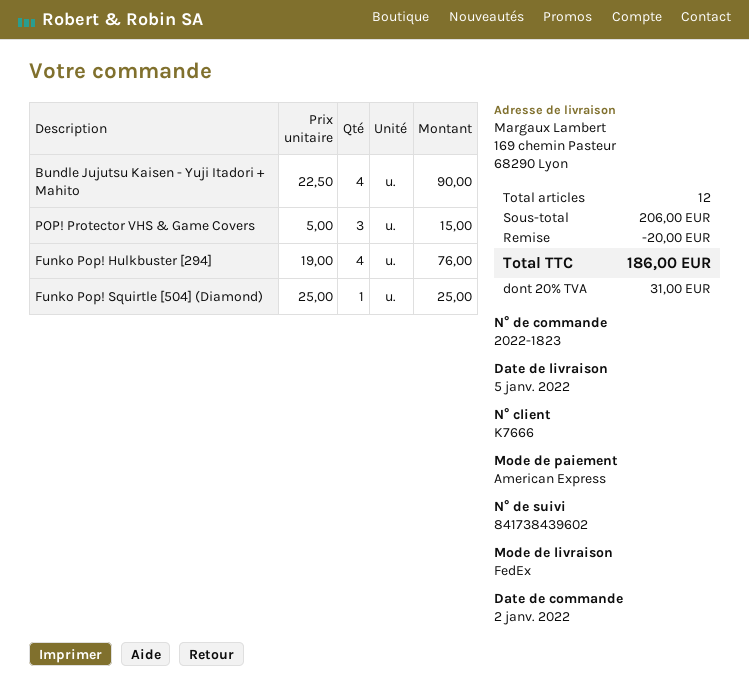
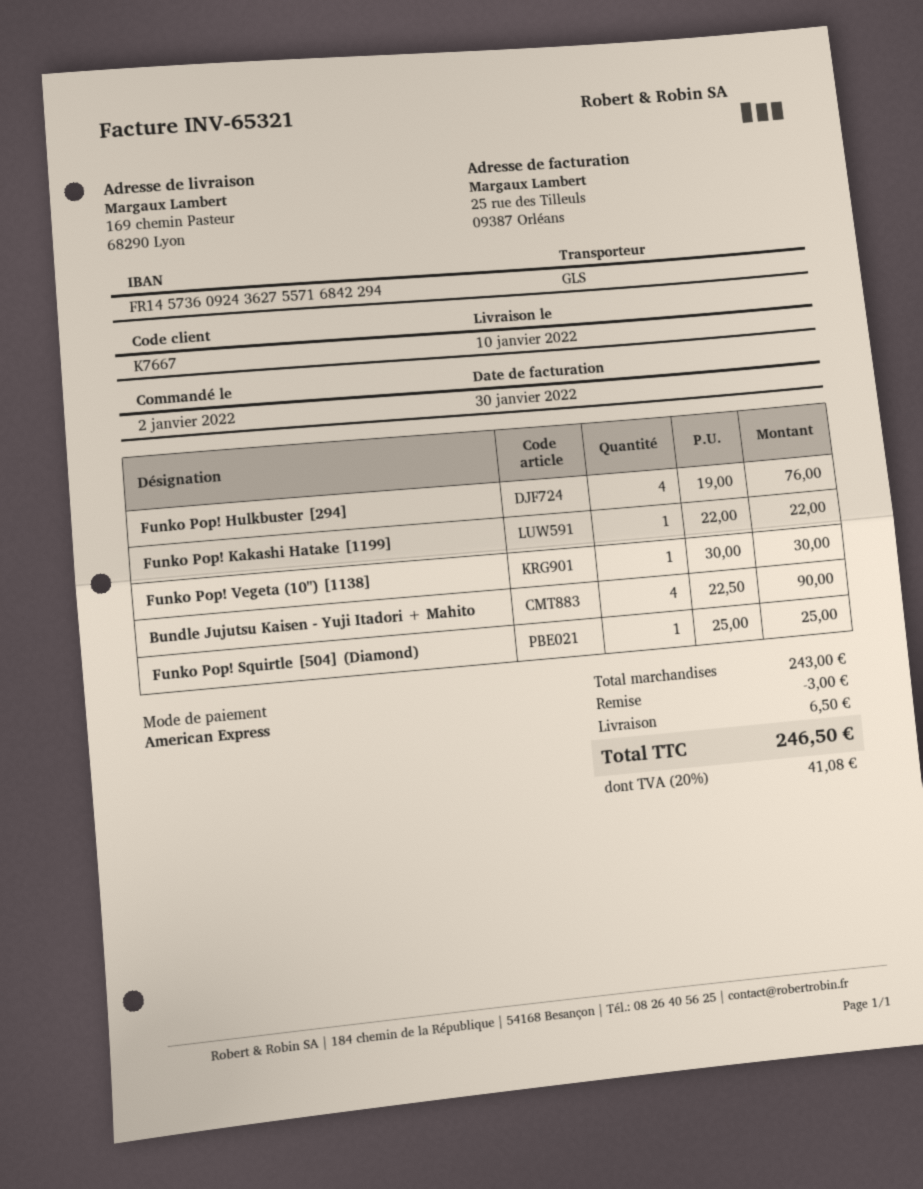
delivery date: 2022-01-05 -> 2022-01-10
customer number: K7666 -> K7667
shipping method: FedEx -> GLS
POP! Protector VHS & Game Covers: 3 x 5.00 = 15.00 -> none
Funko Pop! Kakashi Hatake [1199]: none -> 1 x 22.00 = 22.00
Funko Pop! Vegeta (10") [1138]: none -> 1 x 30.00 = 30.00
subtotal: 206.00 -> 243.00
discount: 20.00 -> 3.00
shipping: none -> 6.50
tax: 20% = 31.00 -> 20% = 41.08
total: 186.00 -> 246.50

